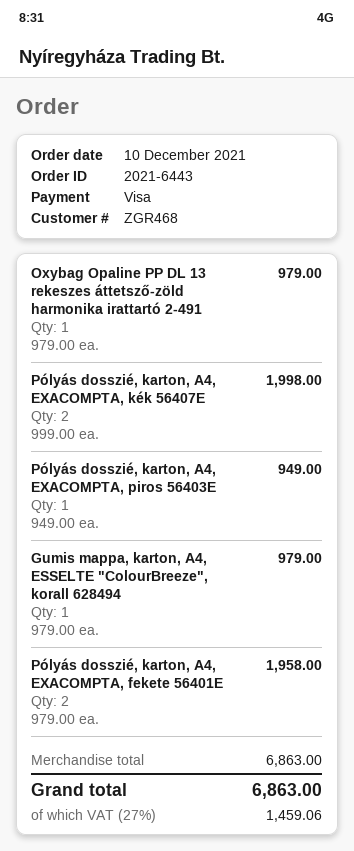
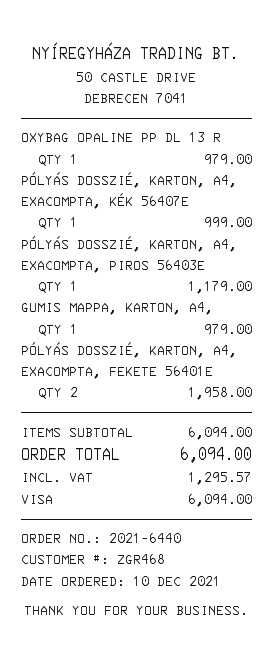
order number: 2021-6443 -> 2021-6440
Pólyás dosszié, karton, A4, EXACOMPTA, kék 56407E: 2 for 1998.00 -> 1 for 999.00
Pólyás dosszié, karton, A4, EXACOMPTA, piros 56403E: 1 for 949.00 -> 1 for 1179.00
subtotal: 6863.00 -> 6094.00
tax: 1459.06 -> 1295.57
total: 6863.00 -> 6094.00

